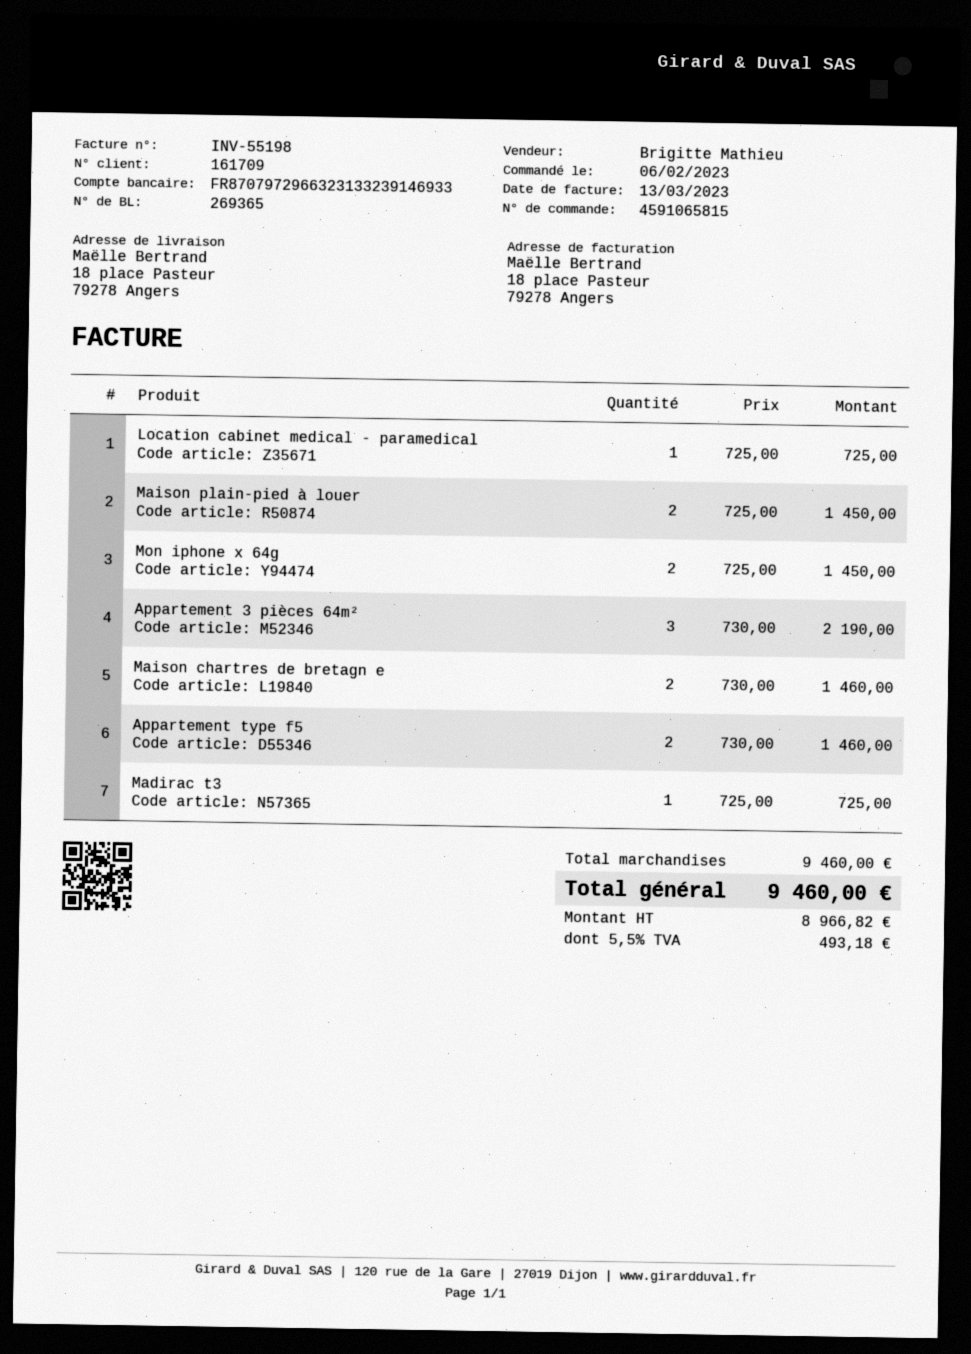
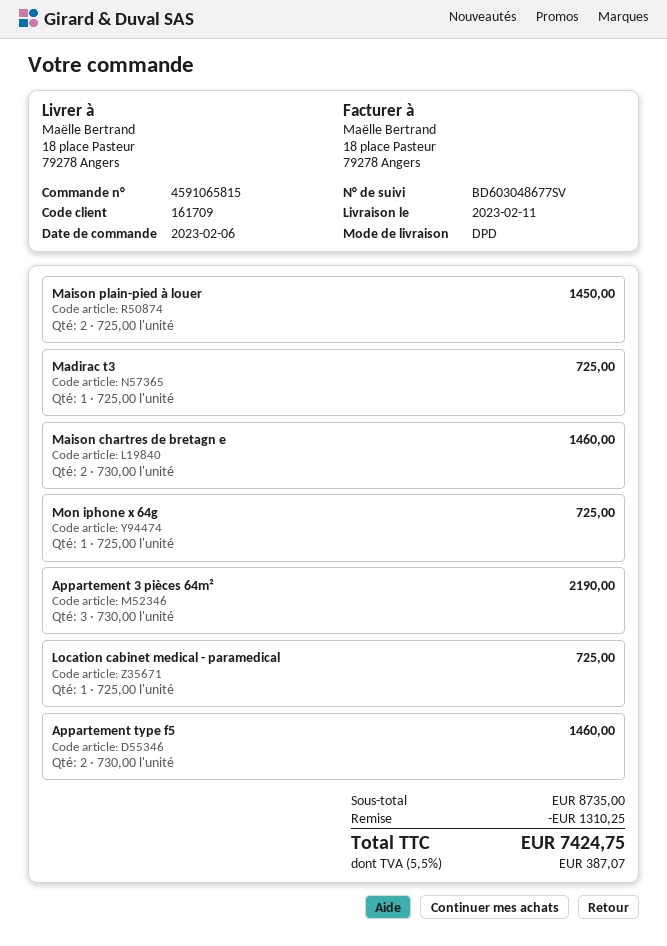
Mon iphone x 64g: 2 x 725.00 = 1450.00 -> 1 x 725.00 = 725.00
subtotal: 9460.00 -> 8735.00
discount: none -> 1310.25
tax: 5.5% = 493.18 -> 5.5% = 387.07
total: 9460.00 -> 7424.75

